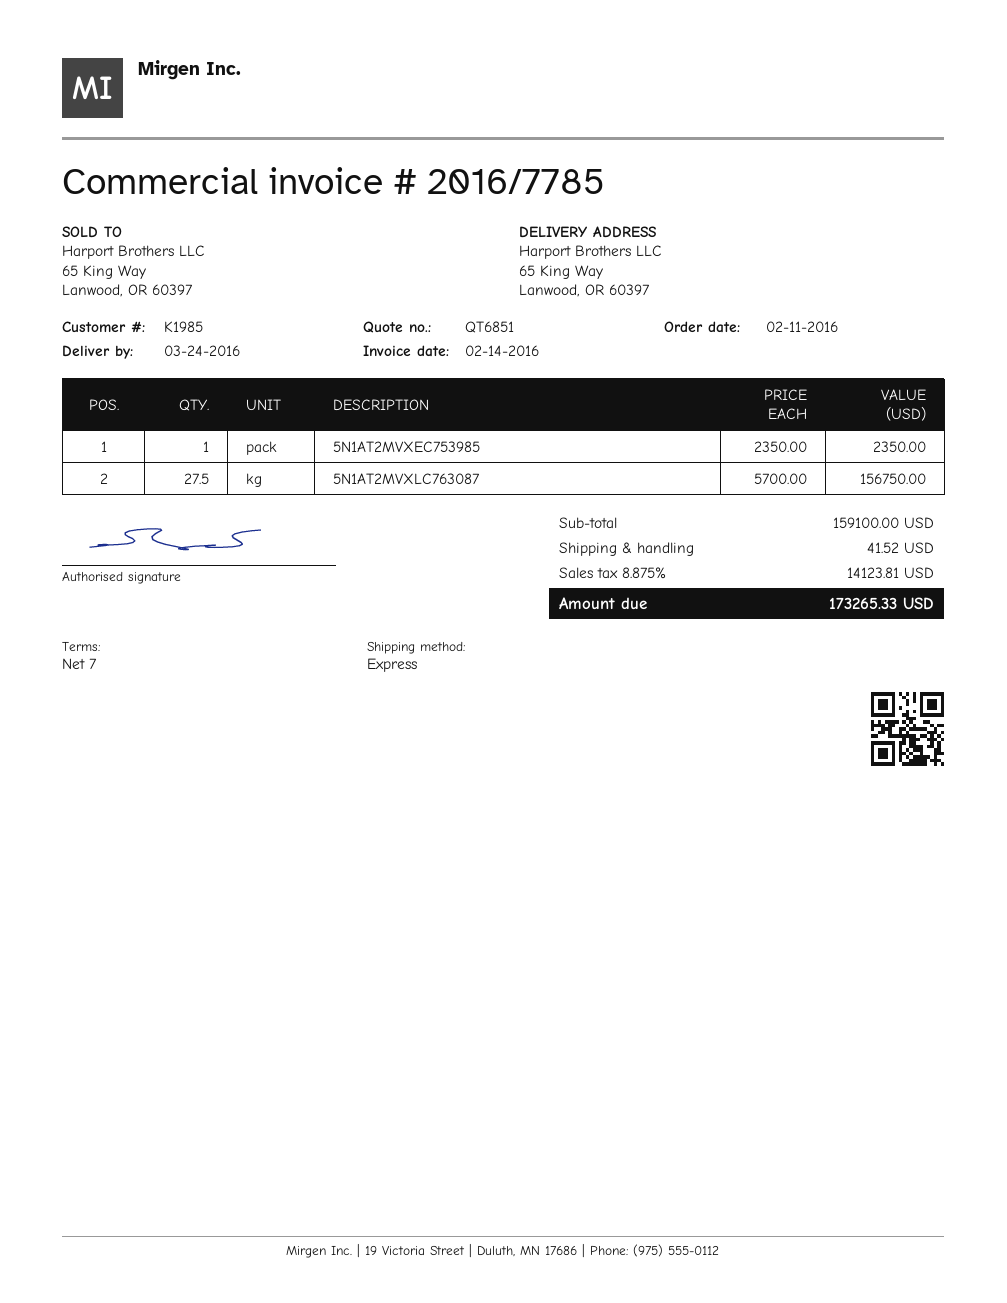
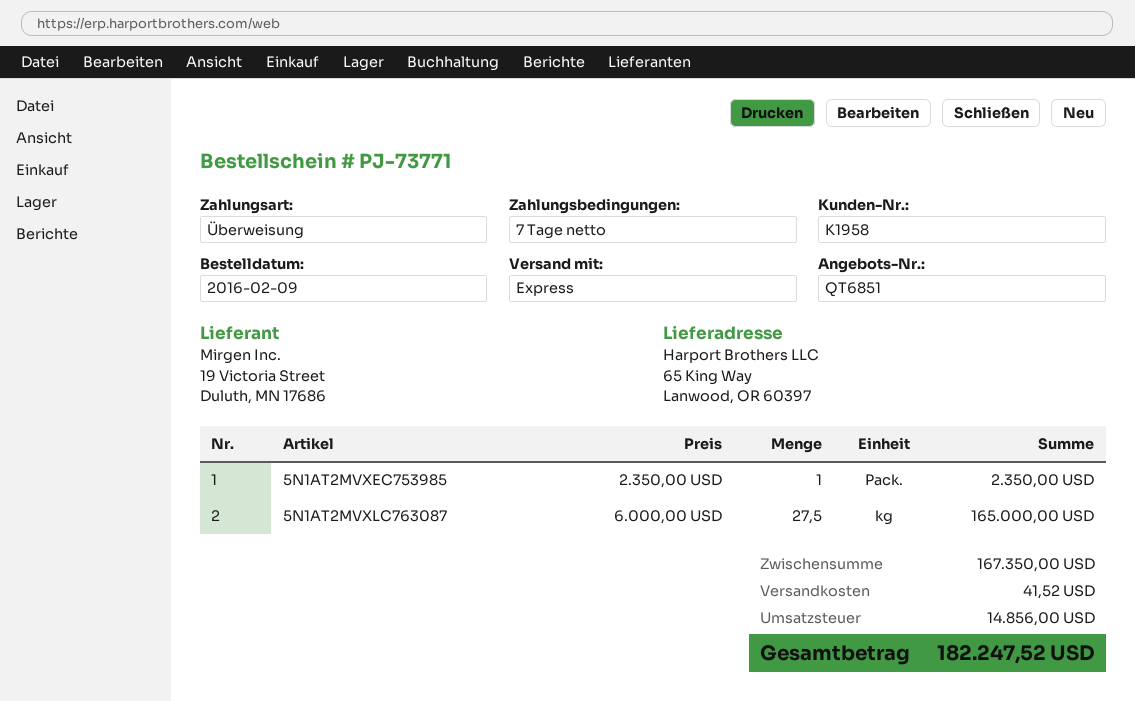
order date: 2016-02-11 -> 2016-02-09
customer number: K1985 -> K1958
5N1AT2MVXLC763087: 27.5 x 5700.00 = 156750.00 -> 27.5 x 6000.00 = 165000.00
subtotal: 159100.00 -> 167350.00
tax: 14123.81 -> 14856.00
total: 173265.33 -> 182247.52

